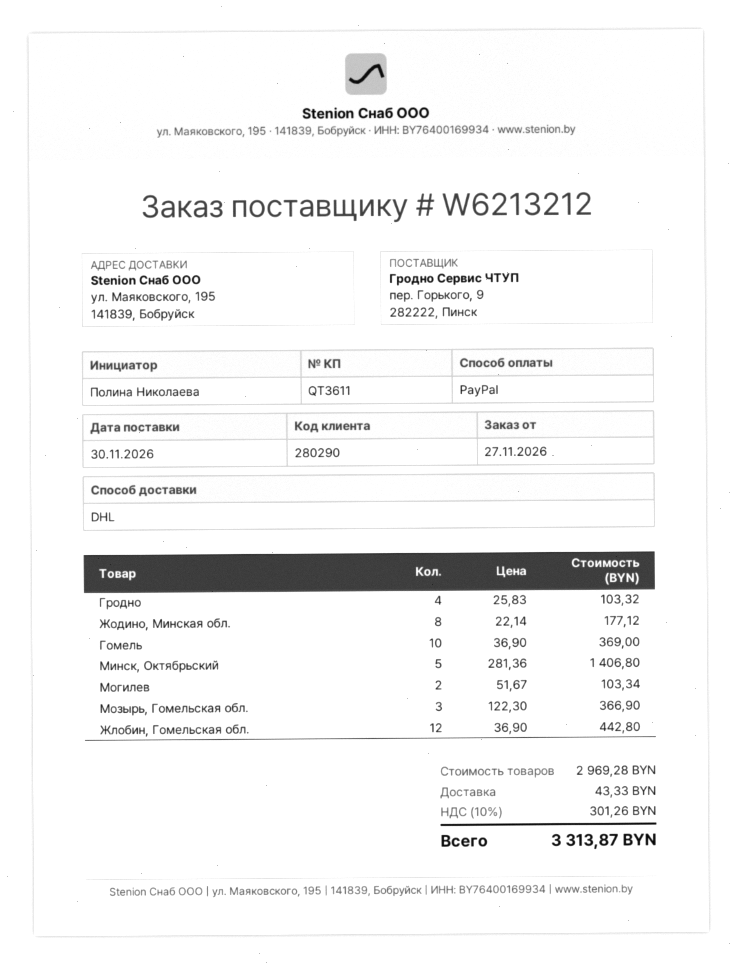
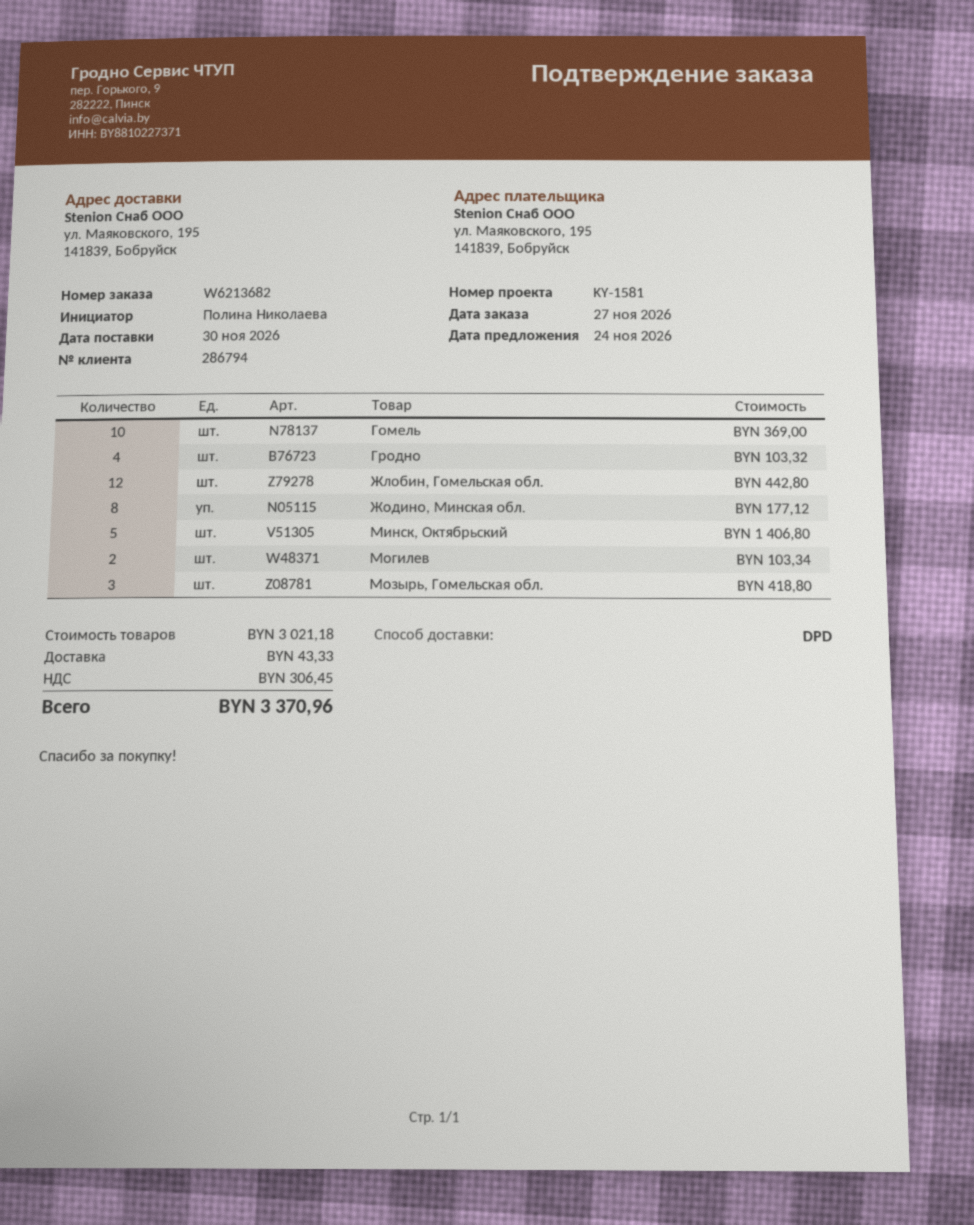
order number: W6213212 -> W6213682
customer number: 280290 -> 286794
shipping method: DHL -> DPD
Мозырь, Гомельская обл.: 3 for 366.90 -> 3 for 418.80
subtotal: 2969.28 -> 3021.18
tax: 301.26 -> 306.45
total: 3313.87 -> 3370.96

